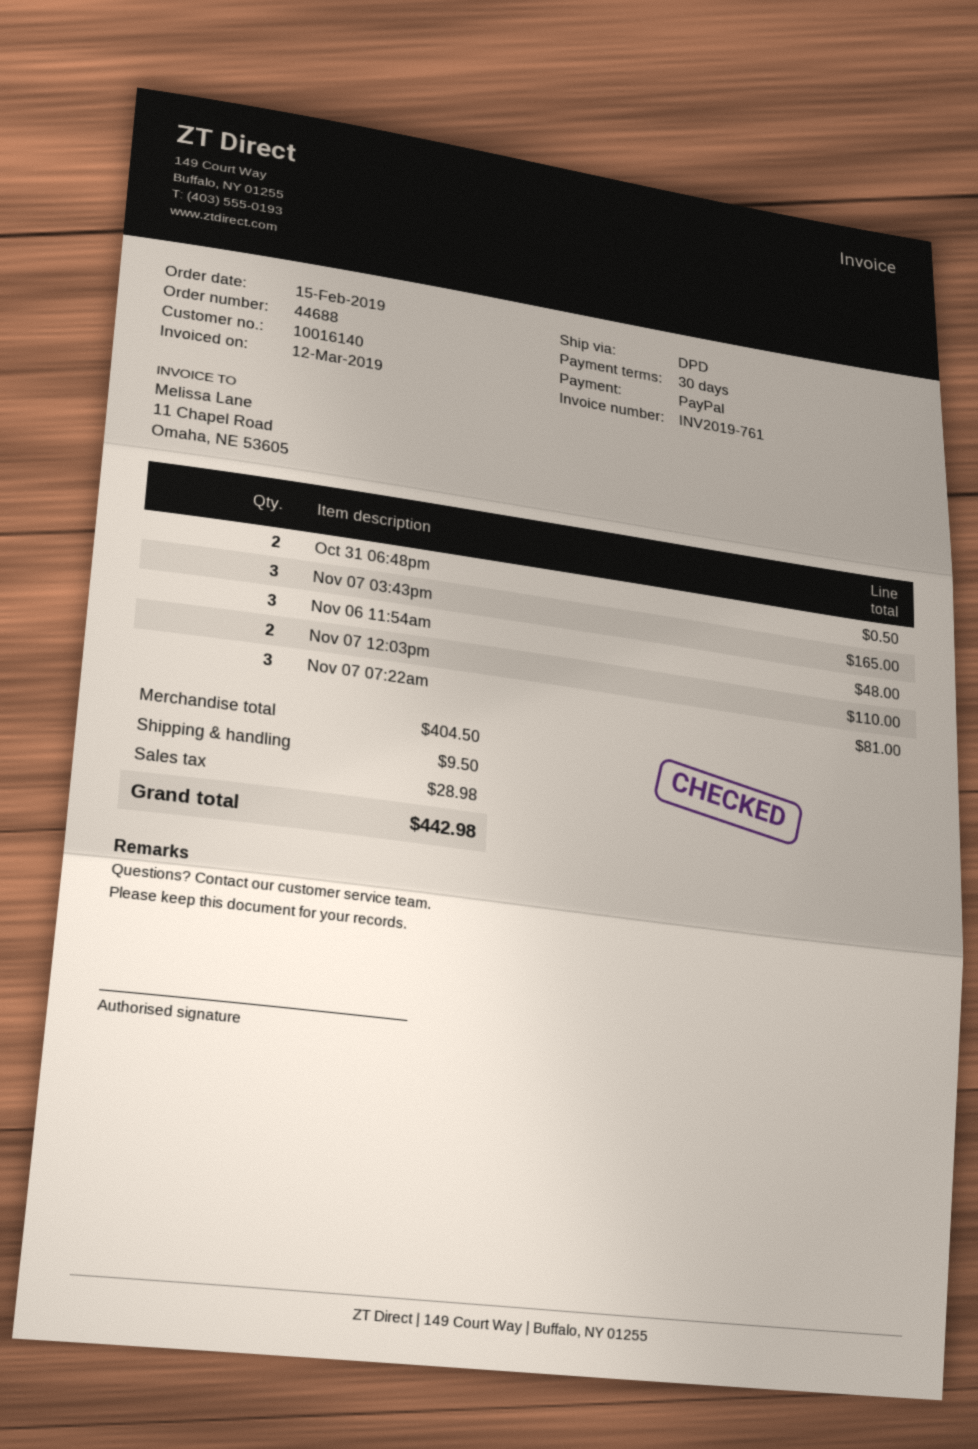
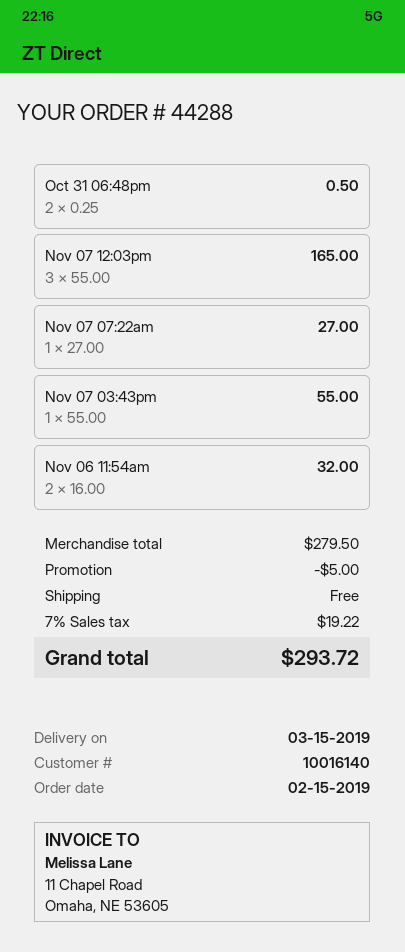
order number: 44688 -> 44288
Nov 07 03:43pm: 3 for 165.00 -> 1 for 55.00
Nov 06 11:54am: 3 for 48.00 -> 2 for 32.00
Nov 07 12:03pm: 2 for 110.00 -> 3 for 165.00
Nov 07 07:22am: 3 for 81.00 -> 1 for 27.00
subtotal: 404.50 -> 279.50
discount: none -> 5.00
shipping: 9.50 -> 0.00
tax: 28.98 -> 19.22
total: 442.98 -> 293.72

